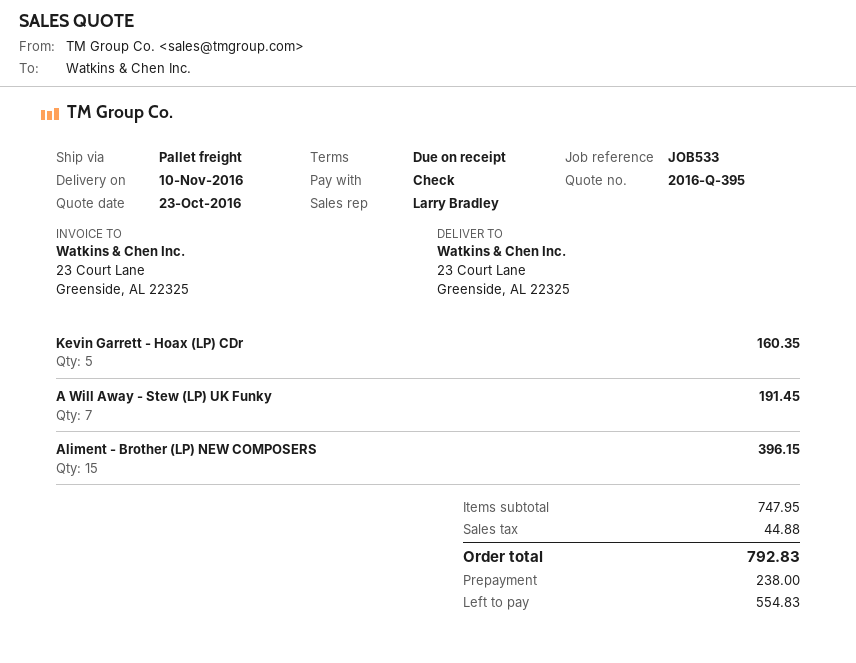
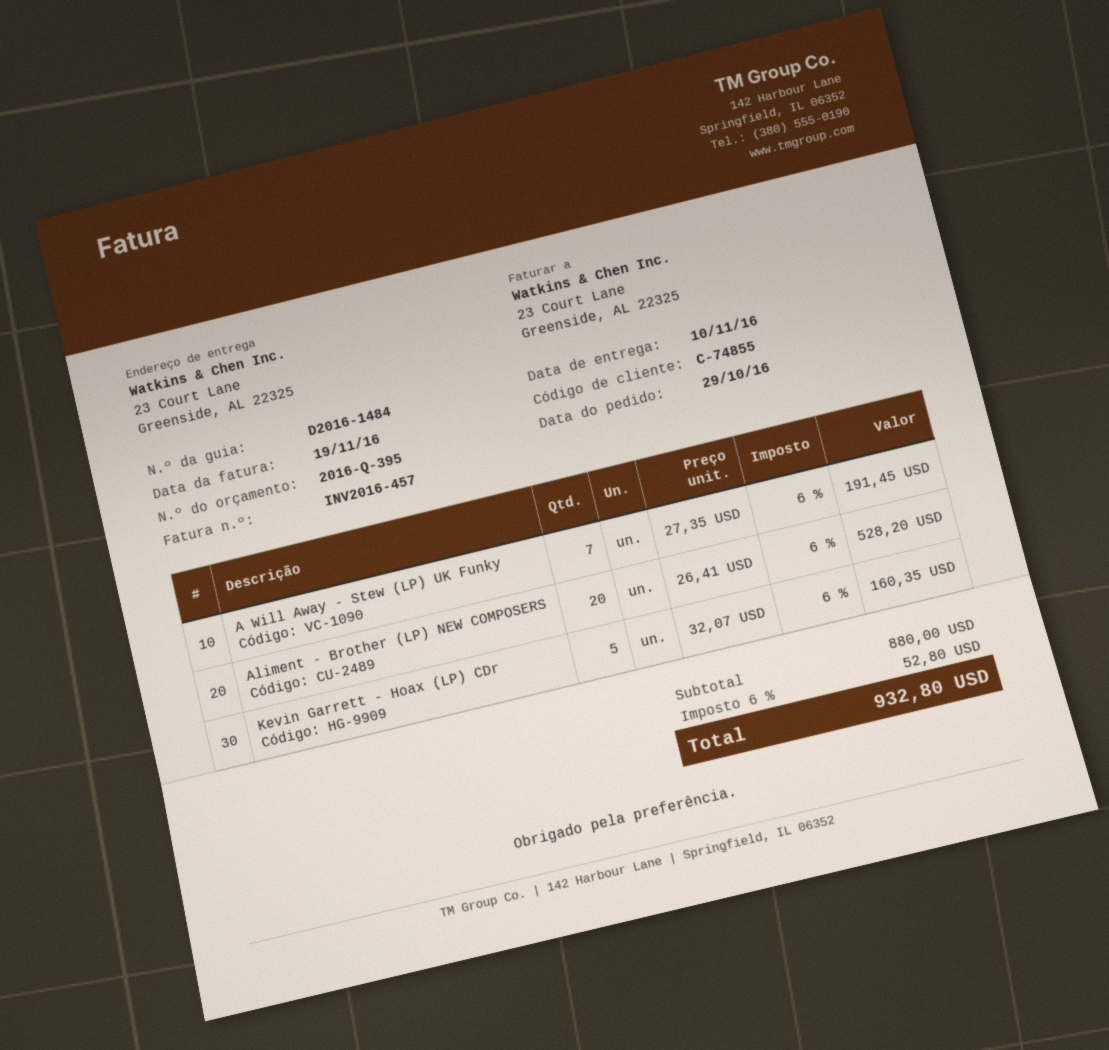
Aliment - Brother (LP) NEW COMPOSERS: 15 for 396.15 -> 20 for 528.20
subtotal: 747.95 -> 880.00
tax: 44.88 -> 52.80
total: 792.83 -> 932.80

